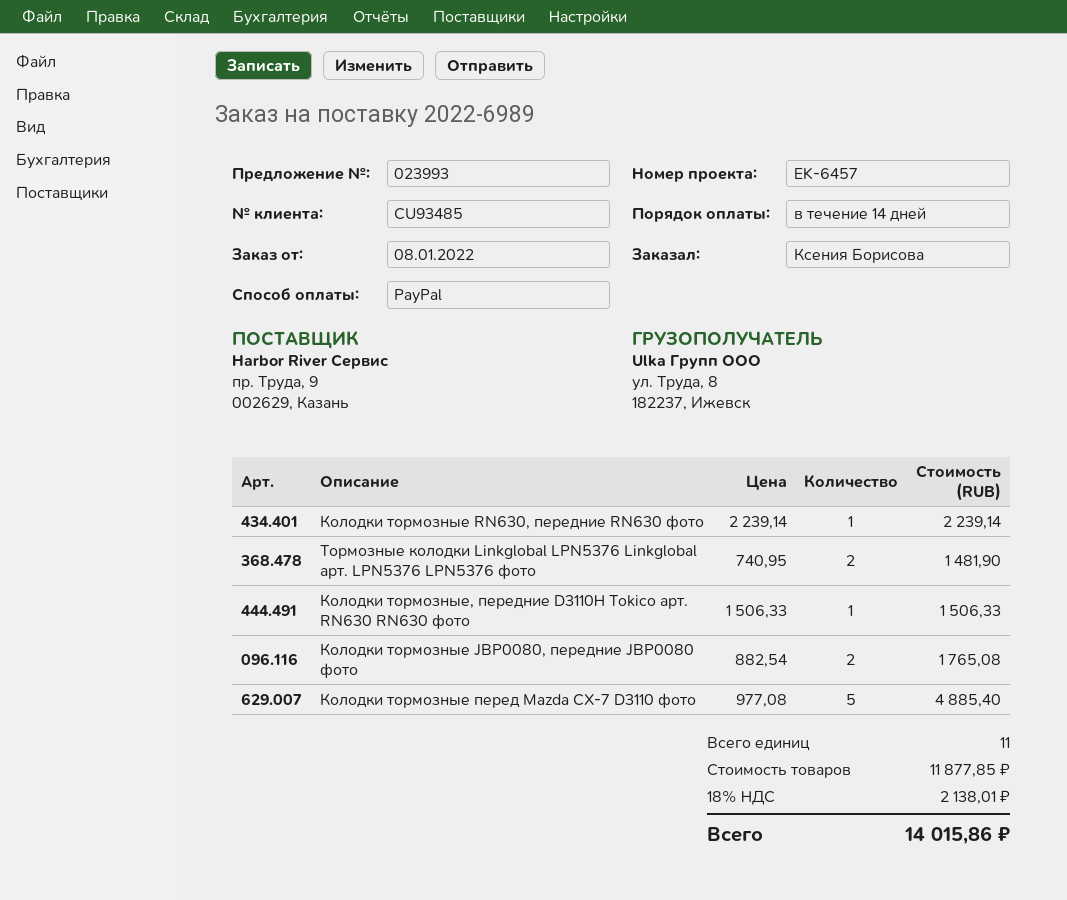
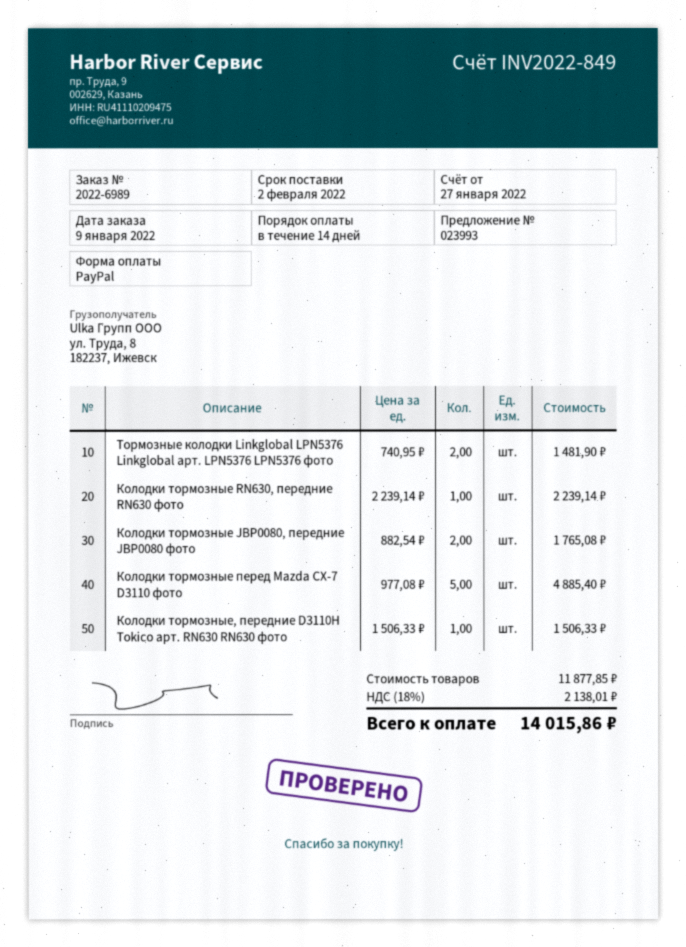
order date: 2022-01-08 -> 2022-01-09

